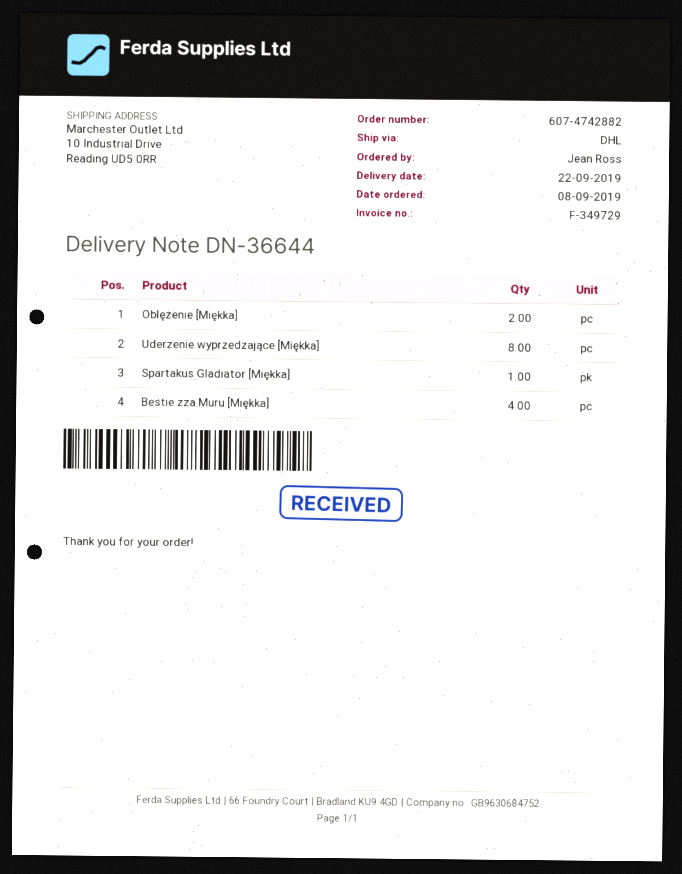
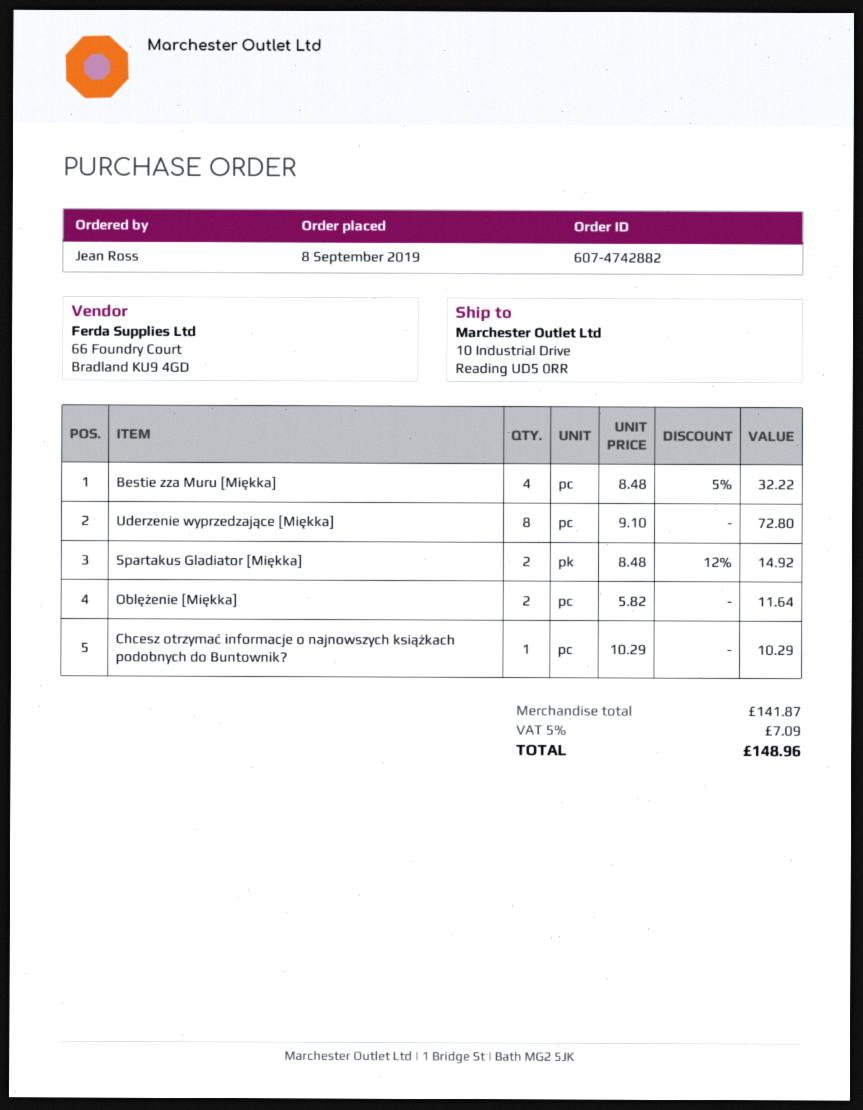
Spartakus Gladiator [Miękka]: 1 -> 2
Chcesz otrzymać informacje o najnowszych książkach podobnych do Buntownik?: none -> 1

